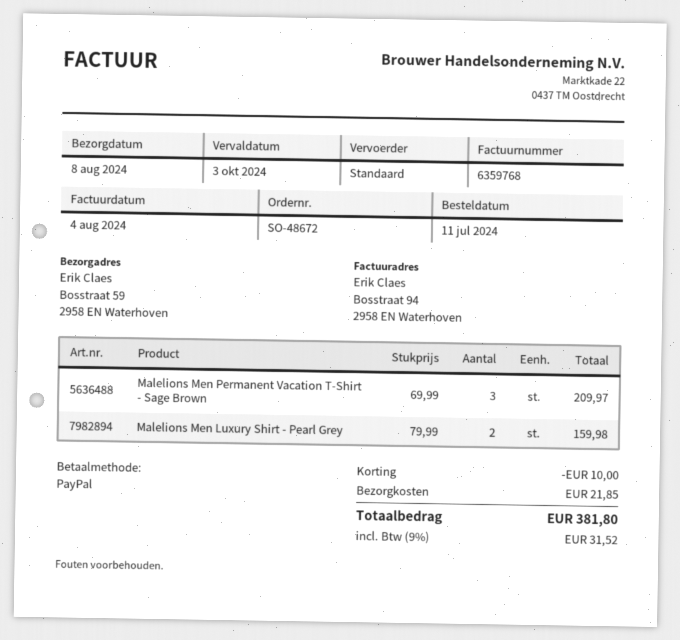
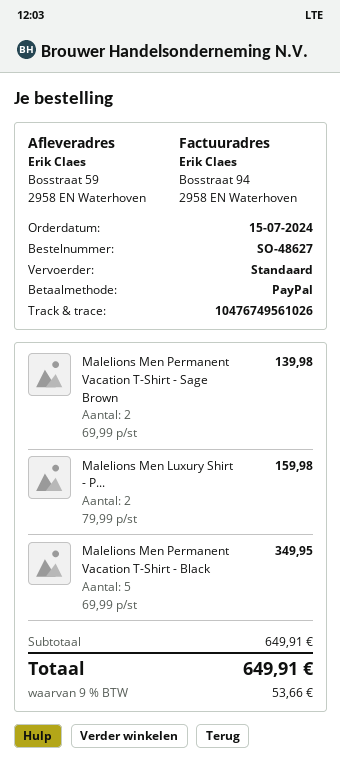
order number: SO-48672 -> SO-48627
order date: 2024-07-11 -> 2024-07-15
Malelions Men Permanent Vacation T-Shirt - Sage Brown: 3 x 69.99 = 209.97 -> 2 x 69.99 = 139.98
Malelions Men Permanent Vacation T-Shirt - Black: none -> 5 x 69.99 = 349.95
discount: 10.00 -> none
shipping: 21.85 -> none
tax: 9% = 31.52 -> 9% = 53.66
total: 381.80 -> 649.91

